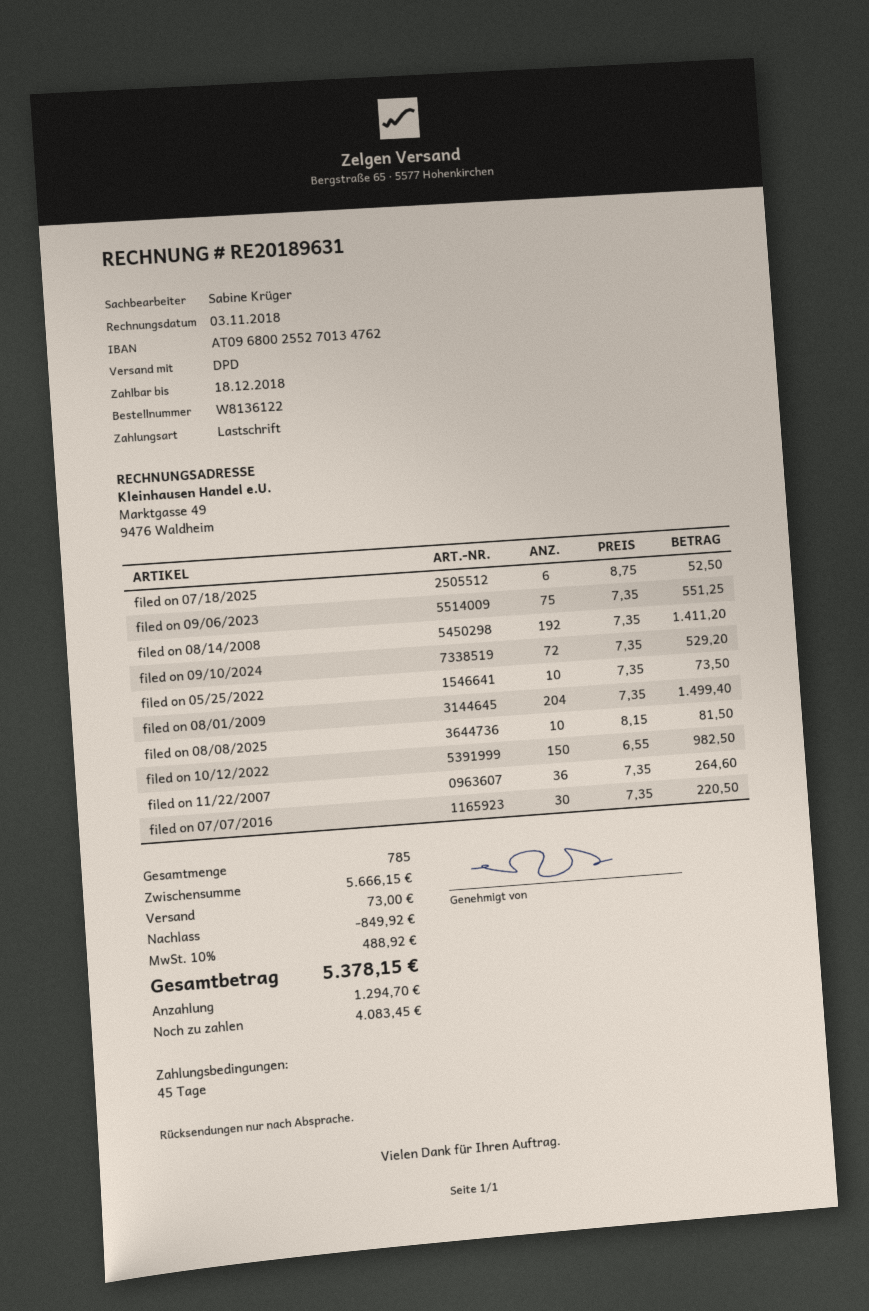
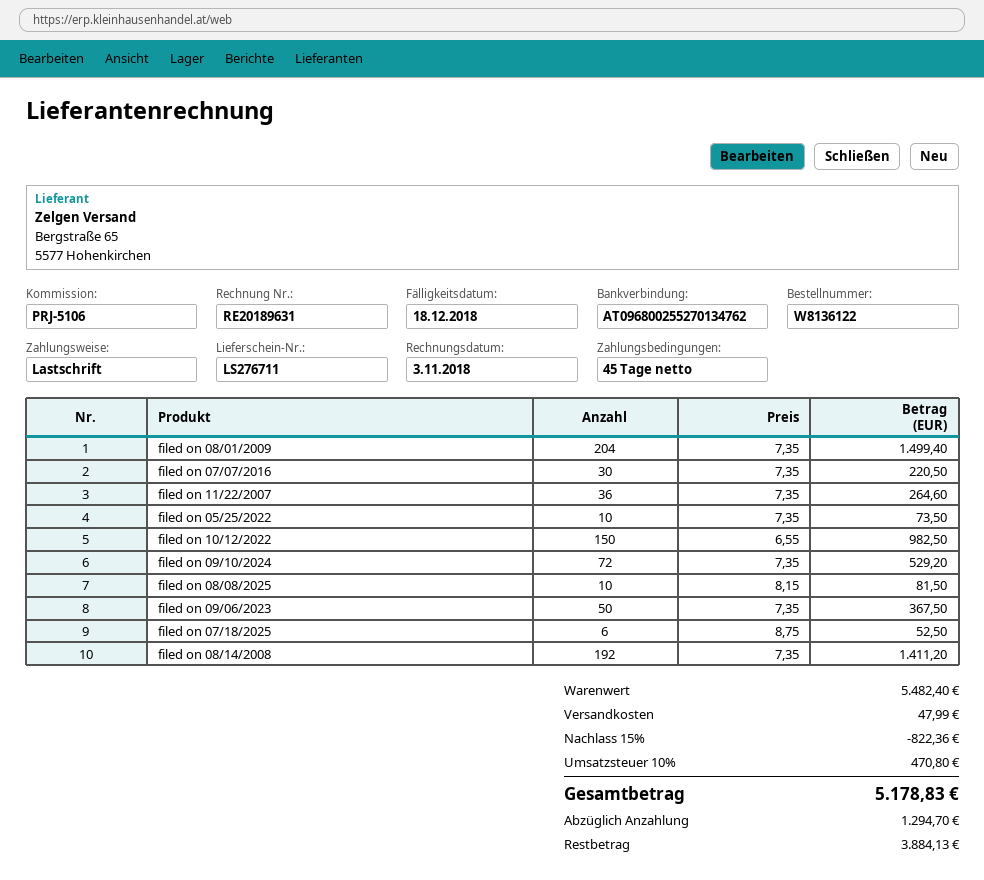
filed on 09/06/2023: 75 x 7.35 = 551.25 -> 50 x 7.35 = 367.50
subtotal: 5666.15 -> 5482.40
discount: 849.92 -> 822.36
shipping: 73.00 -> 47.99
tax: 10% = 488.92 -> 10% = 470.80
total: 5378.15 -> 5178.83
balance: 4083.45 -> 3884.13

